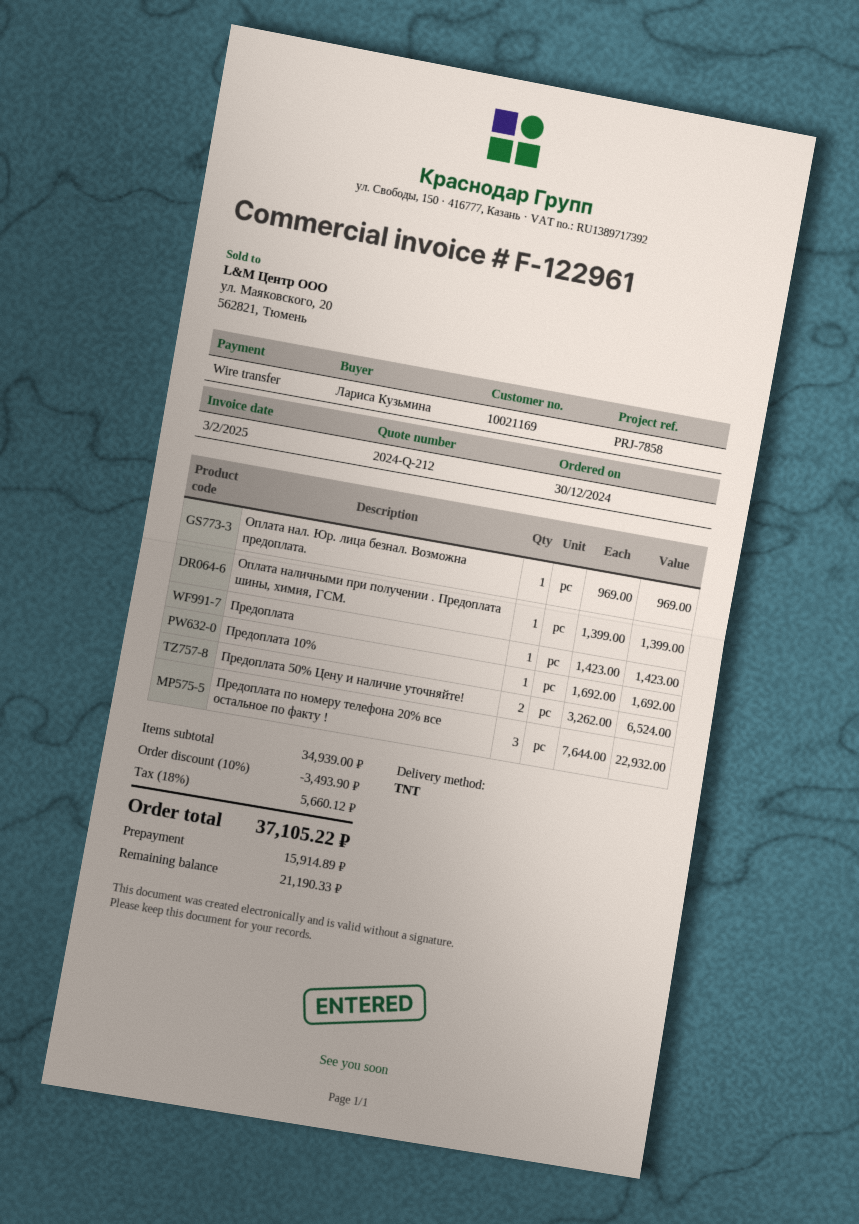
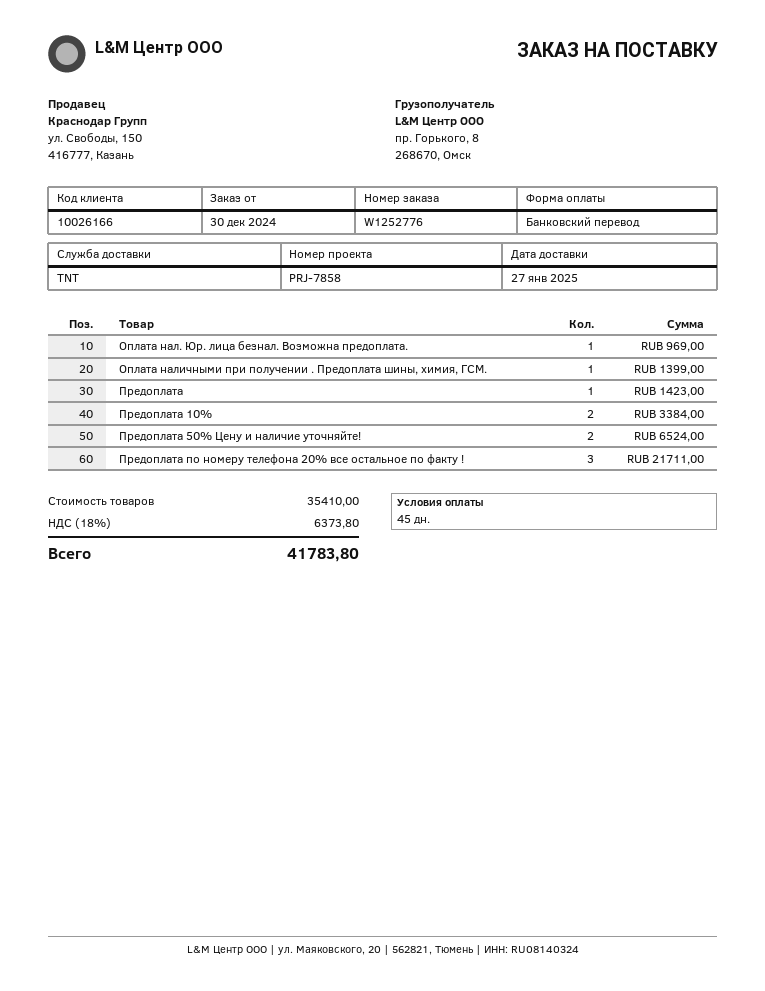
customer number: 10021169 -> 10026166
Предоплата 10%: 1 for 1692.00 -> 2 for 3384.00
Предоплата по номеру телефона 20% все остальное по факту !: 3 for 22932.00 -> 3 for 21711.00
subtotal: 34939.00 -> 35410.00
discount: 10% = 3493.90 -> none
tax: 18% = 5660.12 -> 18% = 6373.80
total: 37105.22 -> 41783.80

